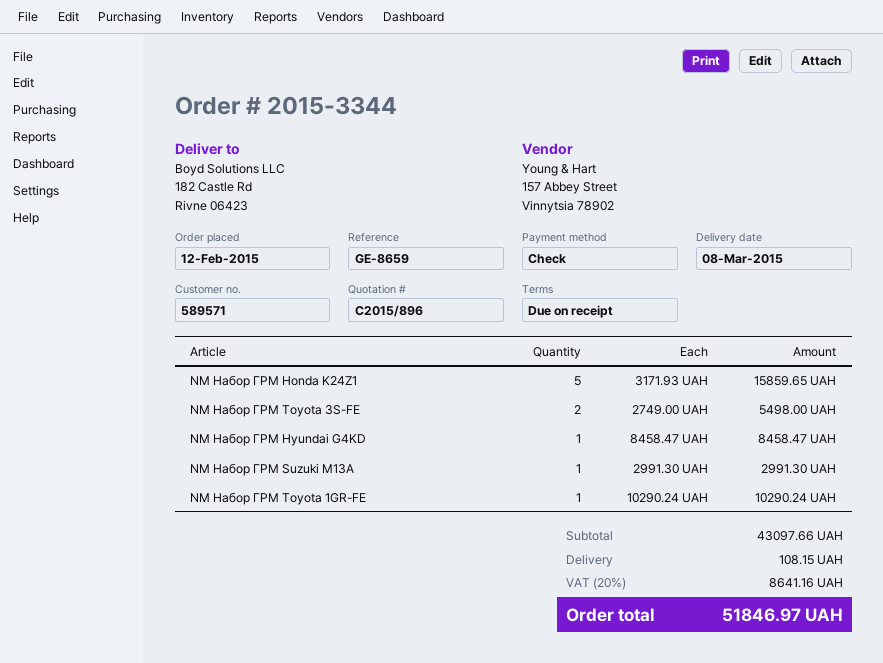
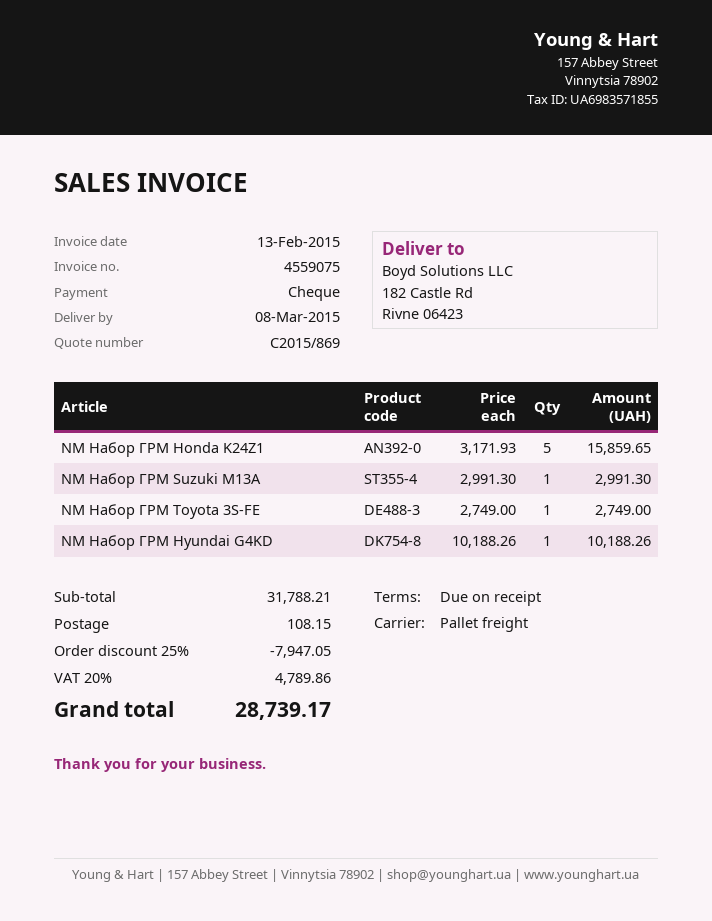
quote number: C2015/896 -> C2015/869
NM Набор ГРМ Toyota 3S-FE: 2 x 2749.00 = 5498.00 -> 1 x 2749.00 = 2749.00
NM Набор ГРМ Hyundai G4KD: 1 x 8458.47 = 8458.47 -> 1 x 10188.26 = 10188.26
NM Набор ГРМ Toyota 1GR-FE: 1 x 10290.24 = 10290.24 -> none
subtotal: 43097.66 -> 31788.21
discount: none -> 25% = 7947.05
tax: 20% = 8641.16 -> 20% = 4789.86
total: 51846.97 -> 28739.17

